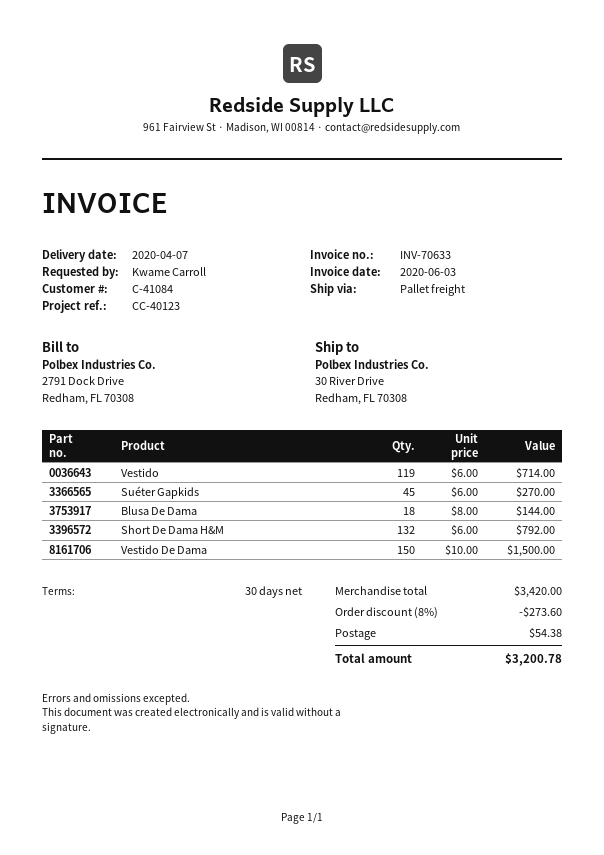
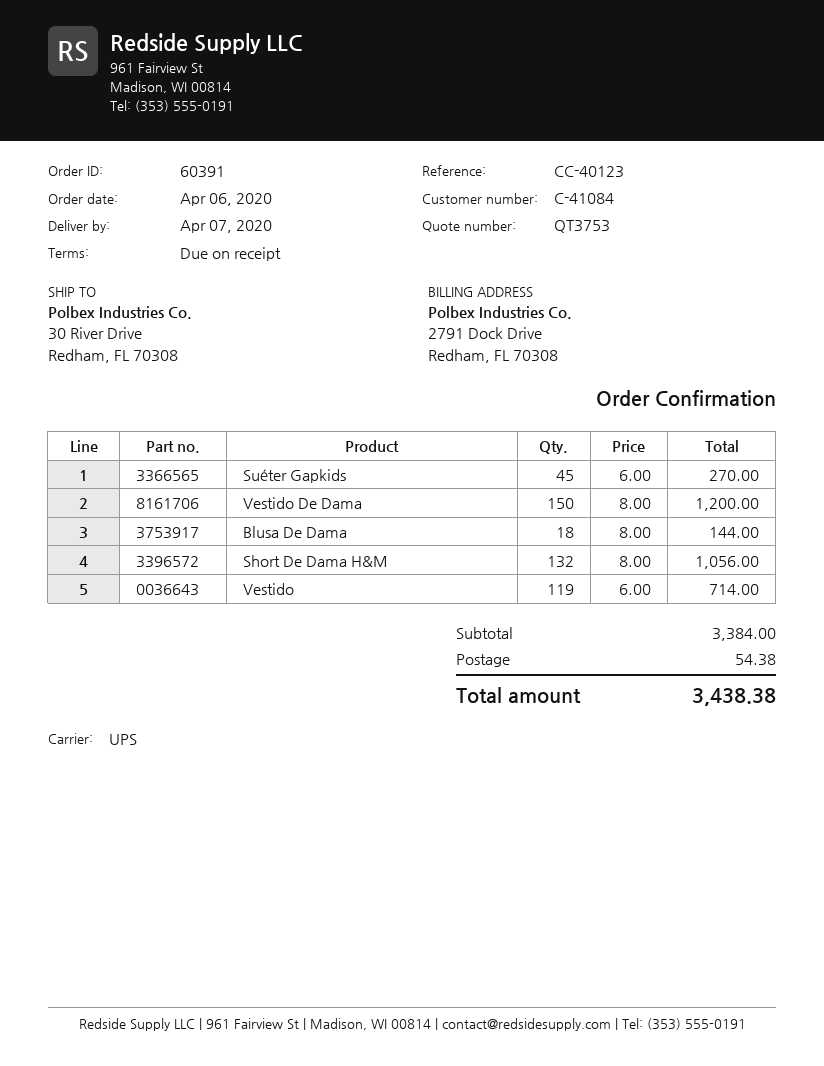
payment terms: 30 days -> on receipt
shipping method: pallet freight -> UPS
Short De Dama H&M: 132 x 6.00 = 792.00 -> 132 x 8.00 = 1056.00
Vestido De Dama: 150 x 10.00 = 1500.00 -> 150 x 8.00 = 1200.00
subtotal: 3420.00 -> 3384.00
discount: 8% = 273.60 -> none
total: 3200.78 -> 3438.38

